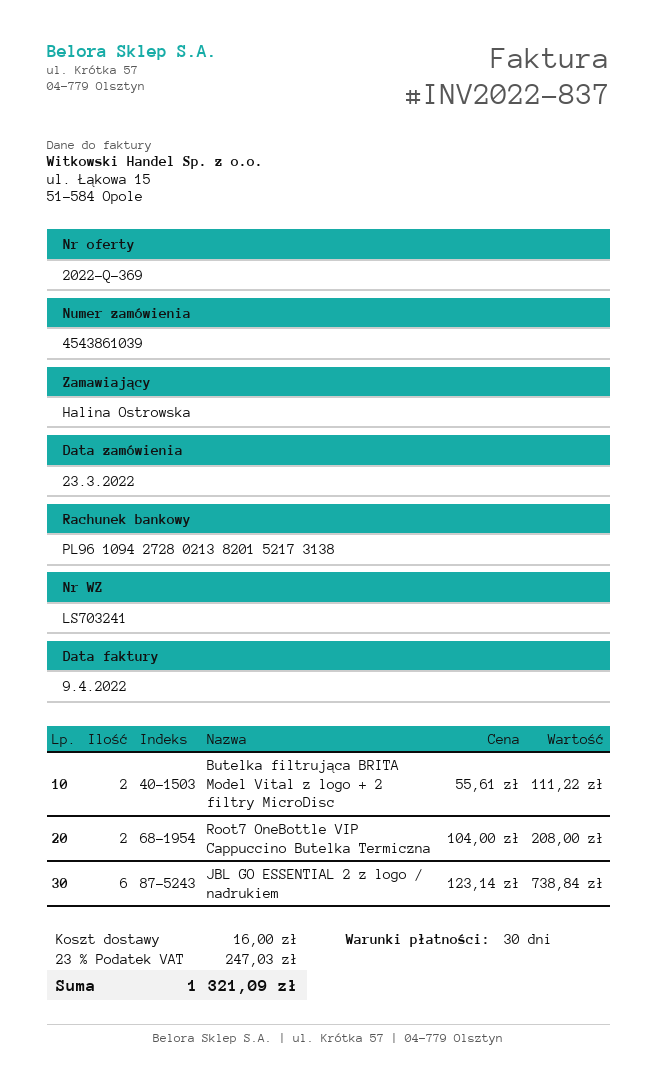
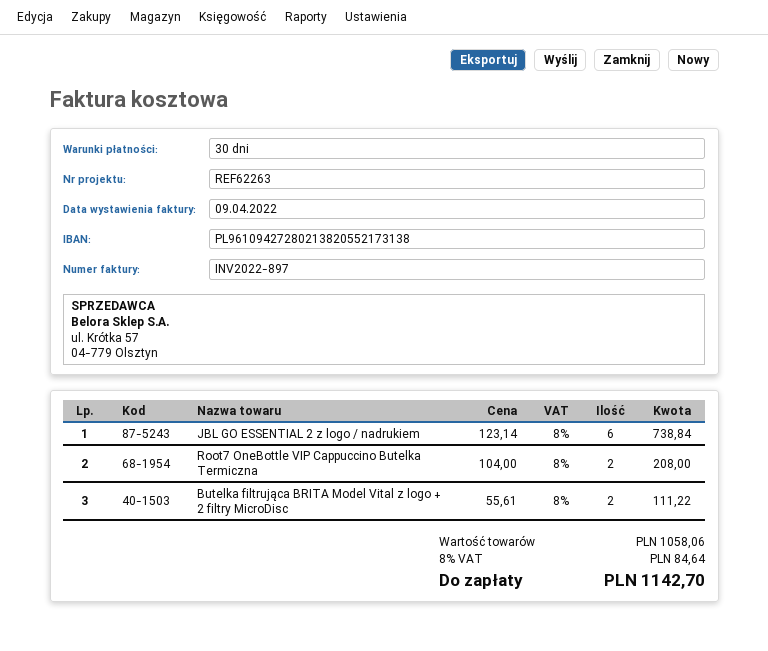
invoice number: INV2022-837 -> INV2022-897
bank account: PL96109427280213820152173138 -> PL96109427280213820552173138
shipping: 16.00 -> none
tax: 23% = 247.03 -> 8% = 84.64
total: 1321.09 -> 1142.70

